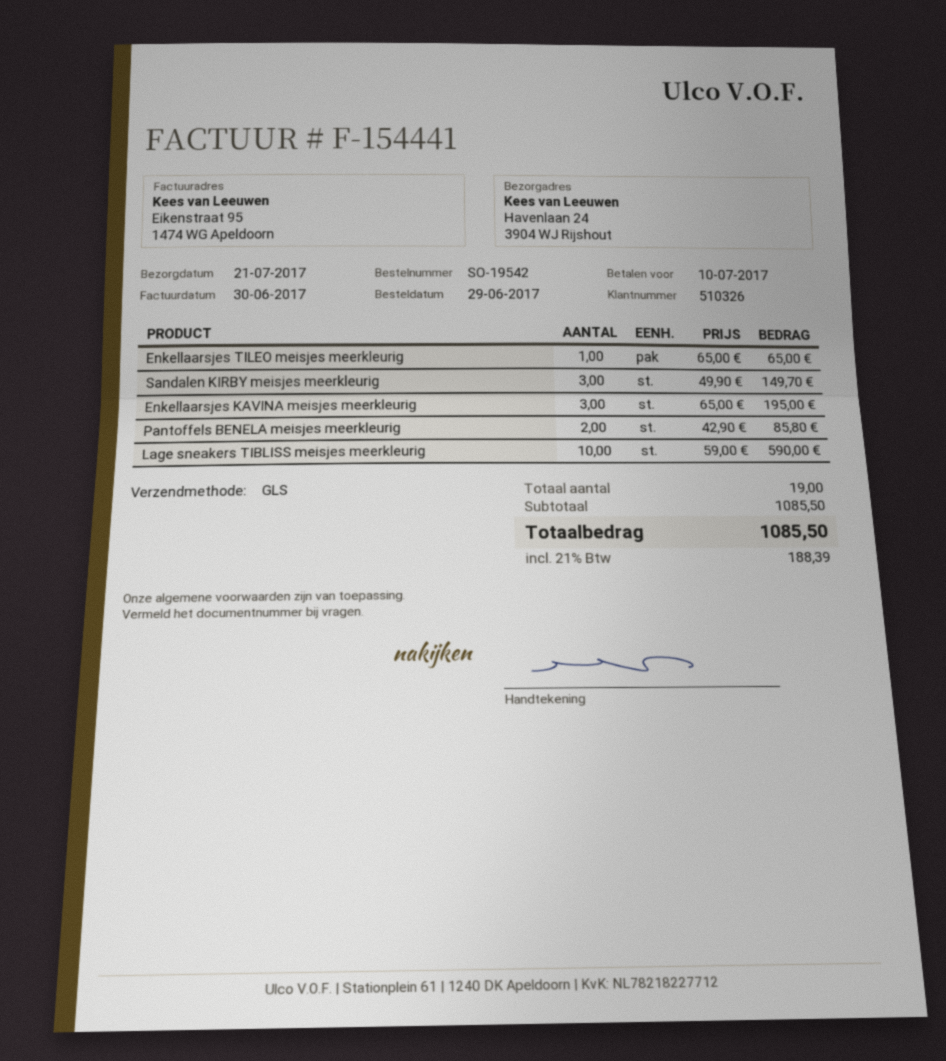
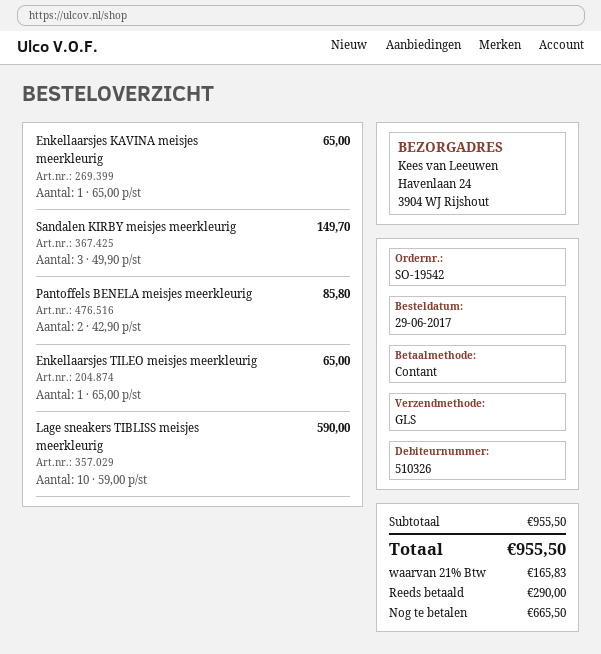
Enkellaarsjes KAVINA meisjes meerkleurig: 3 x 65.00 = 195.00 -> 1 x 65.00 = 65.00
subtotal: 1085.50 -> 955.50
tax: 21% = 188.39 -> 21% = 165.83
total: 1085.50 -> 955.50

